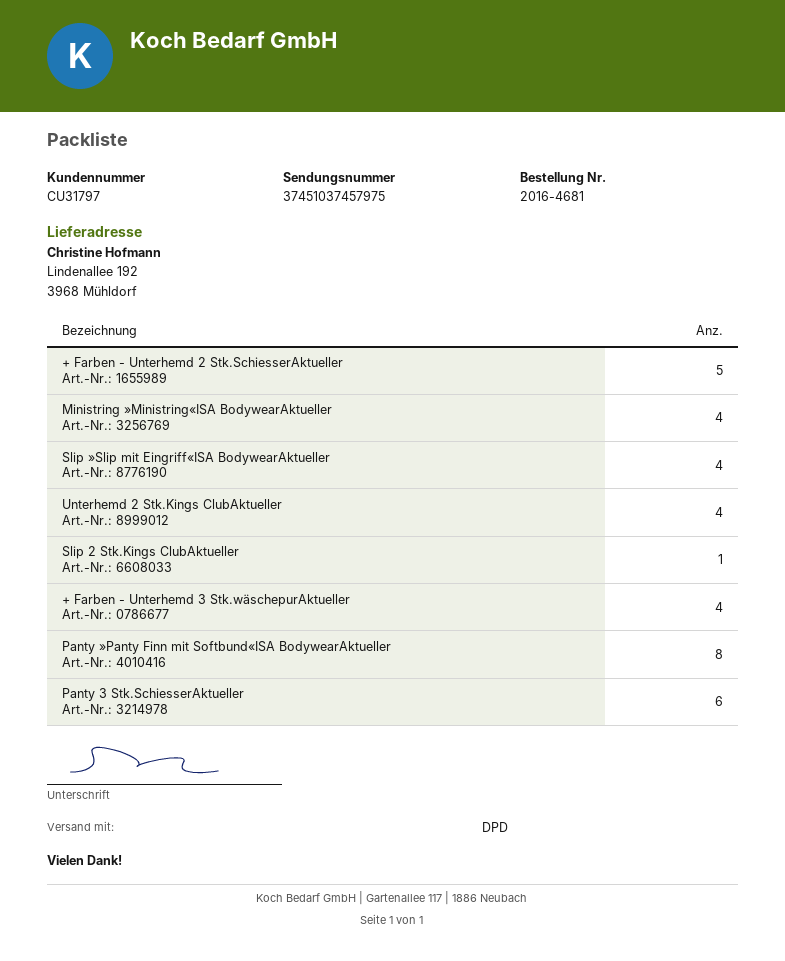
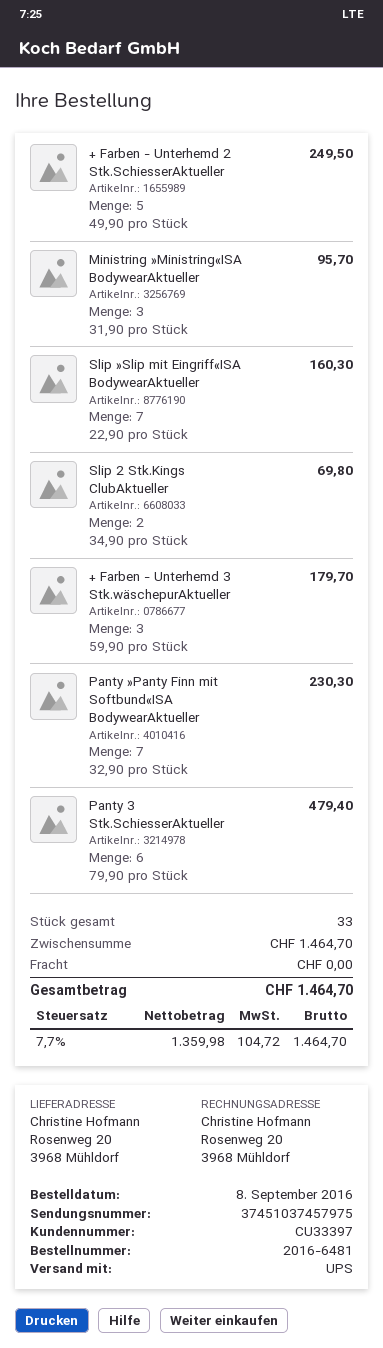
order number: 2016-4681 -> 2016-6481
customer number: CU31797 -> CU33397
shipping method: DPD -> UPS
ship to: Lindenallee 192, 3968 Mühldorf -> Rosenweg 20, 3968 Mühldorf
Ministring »Ministring«ISA BodywearAktueller: 4 -> 3
Slip »Slip mit Eingriff«ISA BodywearAktueller: 4 -> 7
Unterhemd 2 Stk.Kings ClubAktueller: 4 -> none
Slip 2 Stk.Kings ClubAktueller: 1 -> 2
+ Farben - Unterhemd 3 Stk.wäschepurAktueller: 4 -> 3
Panty »Panty Finn mit Softbund«ISA BodywearAktueller: 8 -> 7

